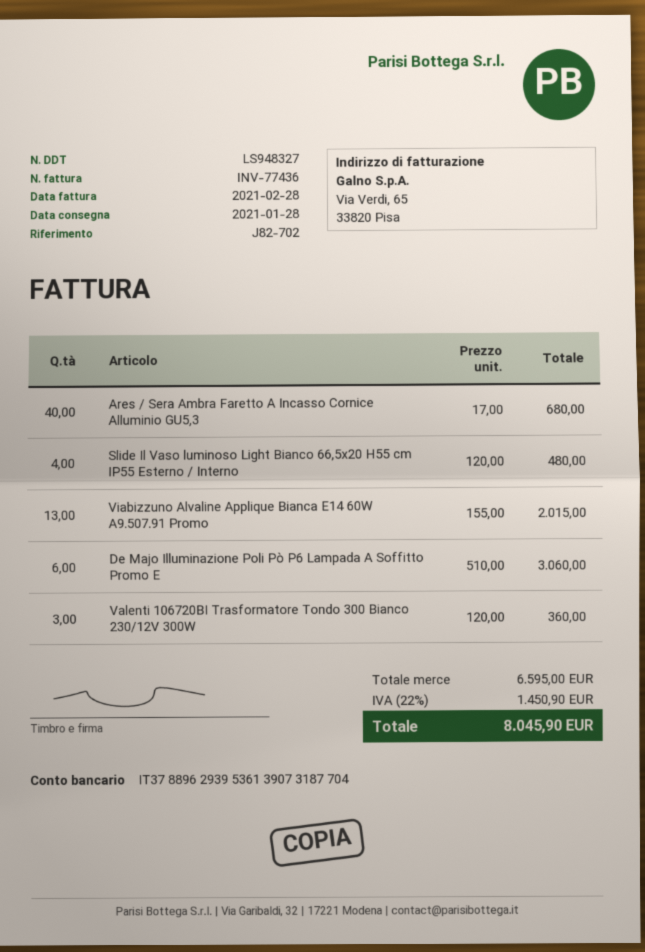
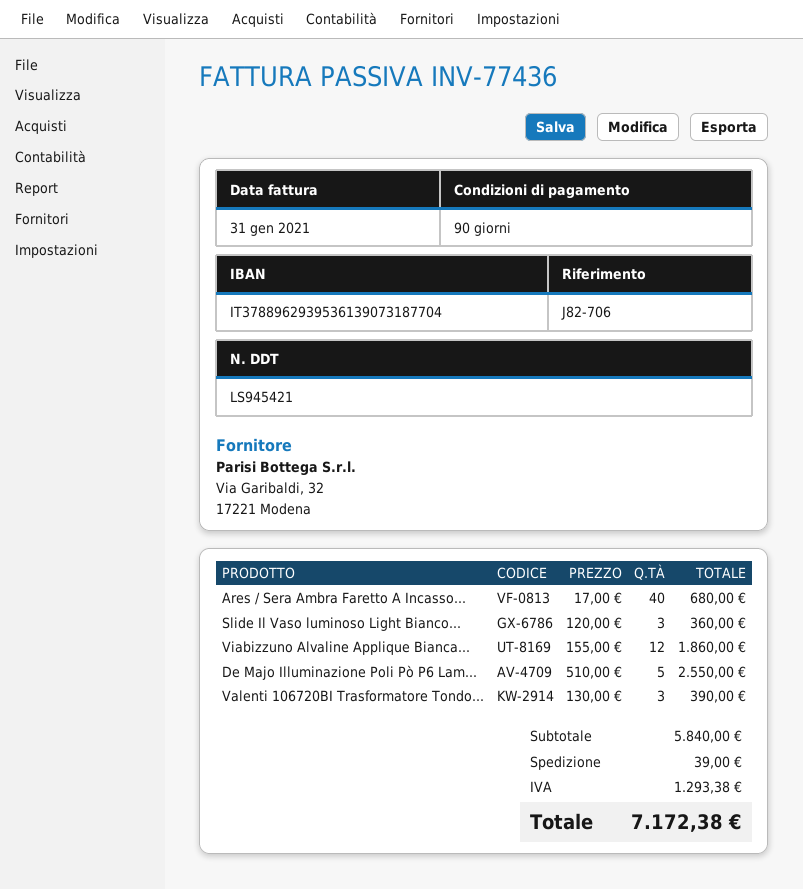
delivery note number: LS948327 -> LS945421
invoice date: 2021-02-28 -> 2021-01-31
reference: J82-702 -> J82-706
Slide Il Vaso luminoso Light Bianco 66,5x20 H55 cm IP55 Esterno / Interno: 4 x 120.00 = 480.00 -> 3 x 120.00 = 360.00
Viabizzuno Alvaline Applique Bianca E14 60W A9.507.91 Promo: 13 x 155.00 = 2015.00 -> 12 x 155.00 = 1860.00
De Majo Illuminazione Poli Pò P6 Lampada A Soffitto Promo E: 6 x 510.00 = 3060.00 -> 5 x 510.00 = 2550.00
Valenti 106720BI Trasformatore Tondo 300 Bianco 230/12V 300W: 3 x 120.00 = 360.00 -> 3 x 130.00 = 390.00
subtotal: 6595.00 -> 5840.00
shipping: none -> 39.00
tax: 1450.90 -> 1293.38
total: 8045.90 -> 7172.38

